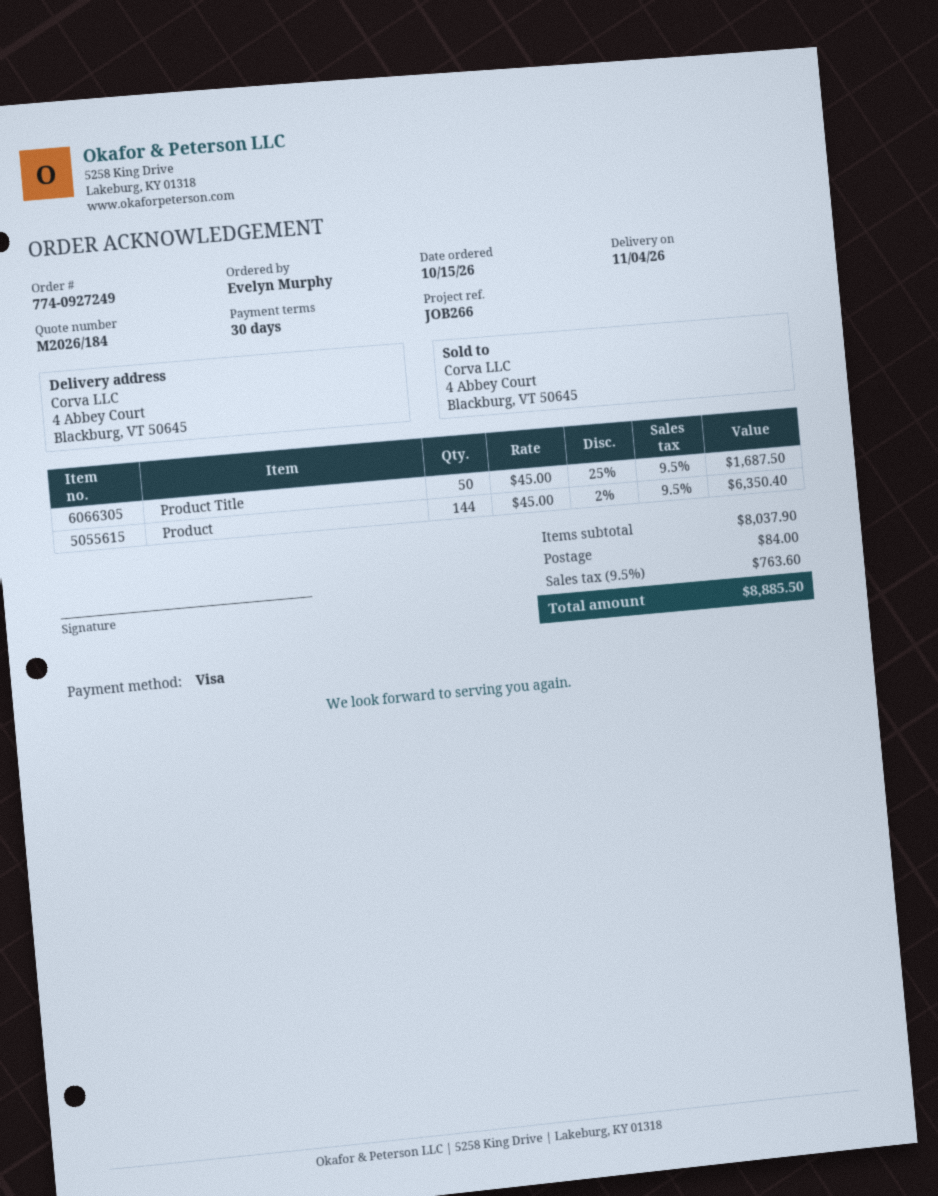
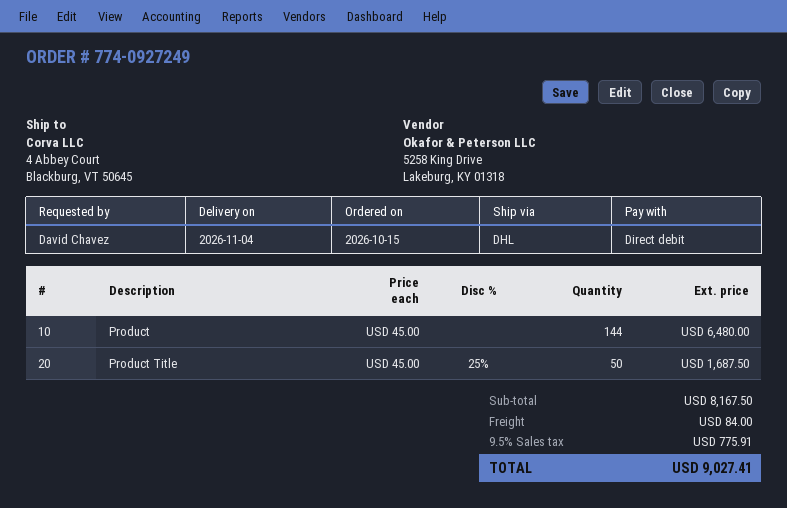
ordered by: Evelyn Murphy -> David Chavez
payment method: Visa -> direct debit
Product: 144 x 45.00 - 2% = 6350.40 -> 144 x 45.00 = 6480.00
subtotal: 8037.90 -> 8167.50
tax: 9.5% = 763.60 -> 9.5% = 775.91
total: 8885.50 -> 9027.41

